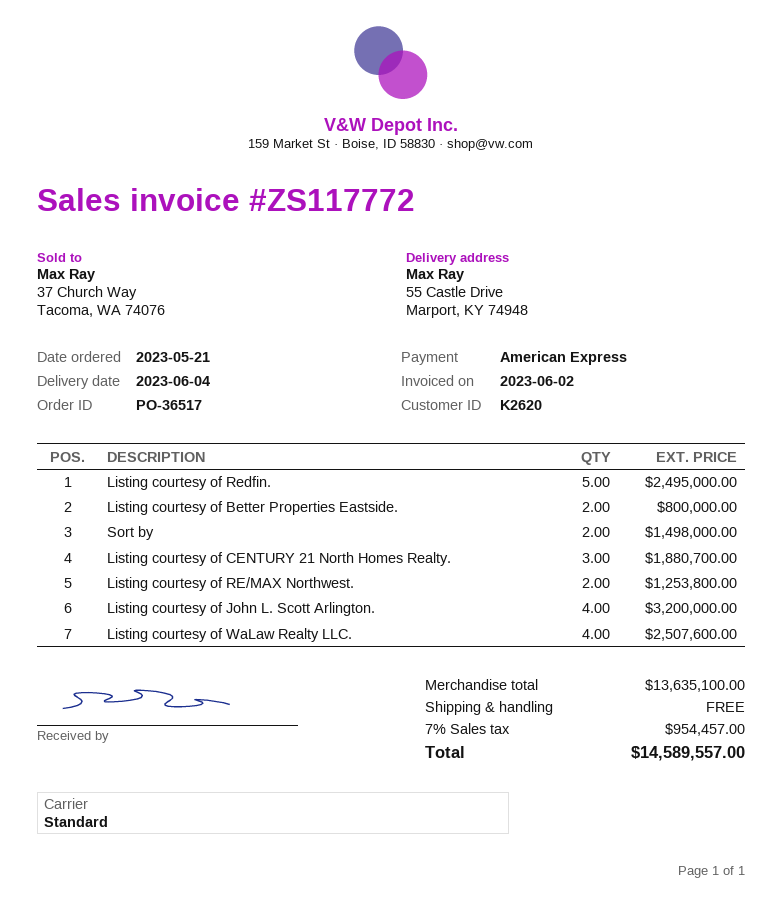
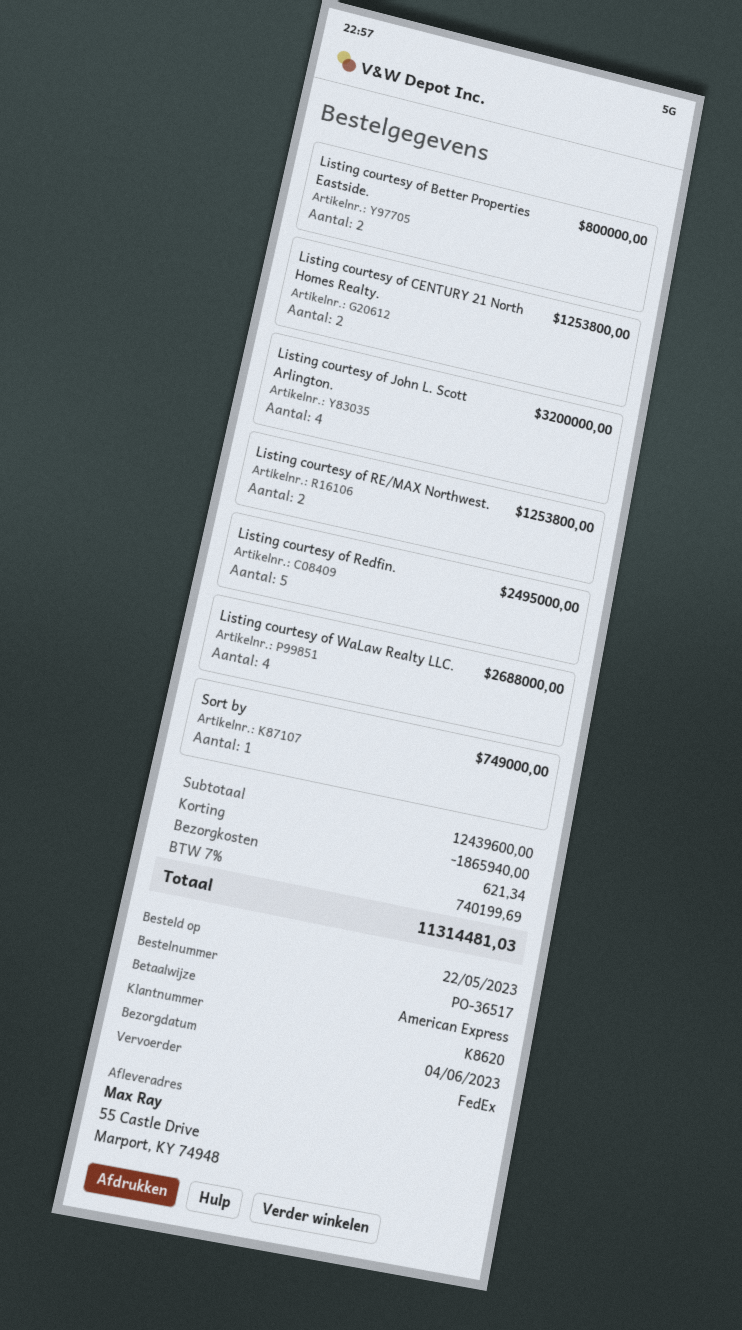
order date: 2023-05-21 -> 2023-05-22
customer number: K2620 -> K8620
shipping method: standard -> FedEx
Sort by: 2 for 1498000.00 -> 1 for 749000.00
Listing courtesy of CENTURY 21 North Homes Realty.: 3 for 1880700.00 -> 2 for 1253800.00
Listing courtesy of WaLaw Realty LLC.: 4 for 2507600.00 -> 4 for 2688000.00
subtotal: 13635100.00 -> 12439600.00
discount: none -> 1865940.00
shipping: 0.00 -> 621.34
tax: 7% = 954457.00 -> 7% = 740199.69
total: 14589557.00 -> 11314481.03

